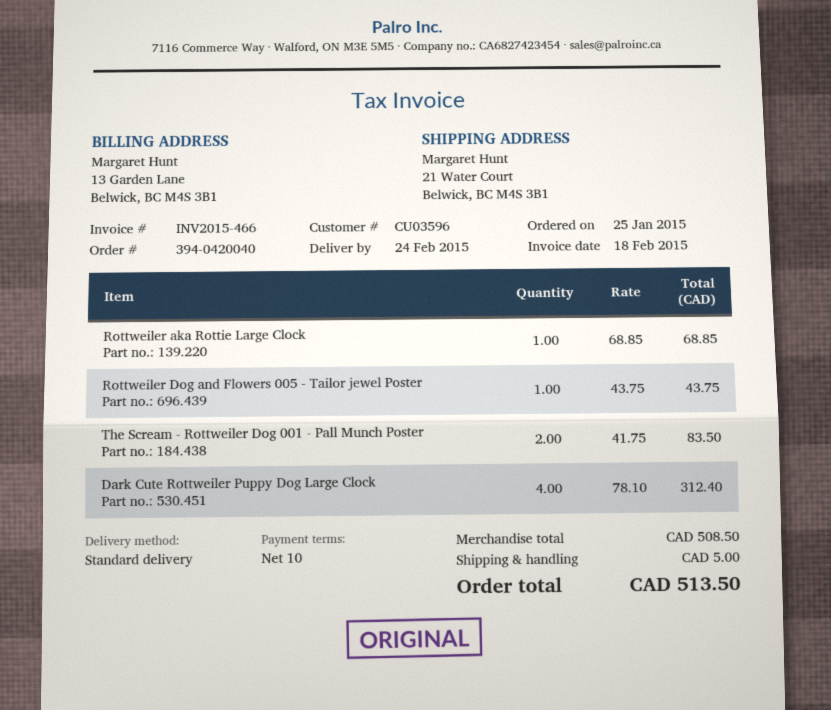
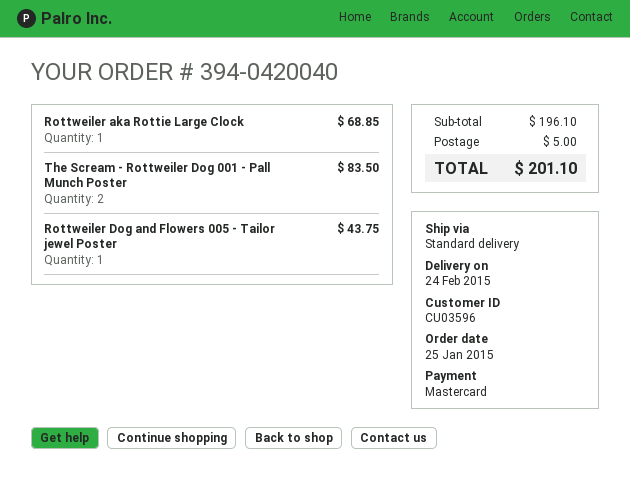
Dark Cute Rottweiler Puppy Dog Large Clock: 4 for 312.40 -> none
subtotal: 508.50 -> 196.10
total: 513.50 -> 201.10

